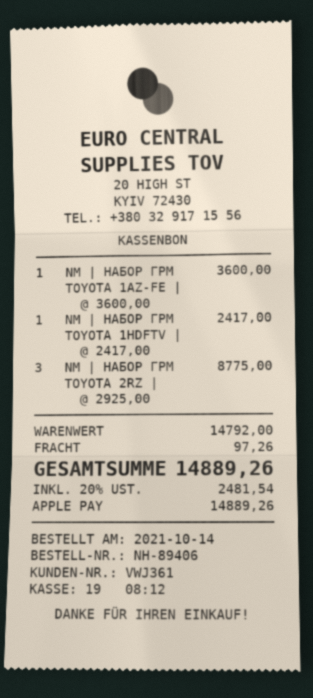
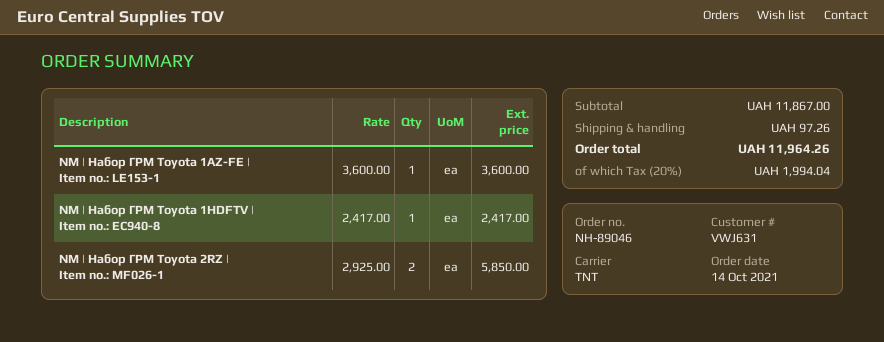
order number: NH-89406 -> NH-89046
customer number: VWJ361 -> VWJ631
NM | НАБОР ГРМ TOYOTA 2RZ |: 3 x 2925.00 = 8775.00 -> 2 x 2925.00 = 5850.00
subtotal: 14792.00 -> 11867.00
tax: 20% = 2481.54 -> 20% = 1994.04
total: 14889.26 -> 11964.26

